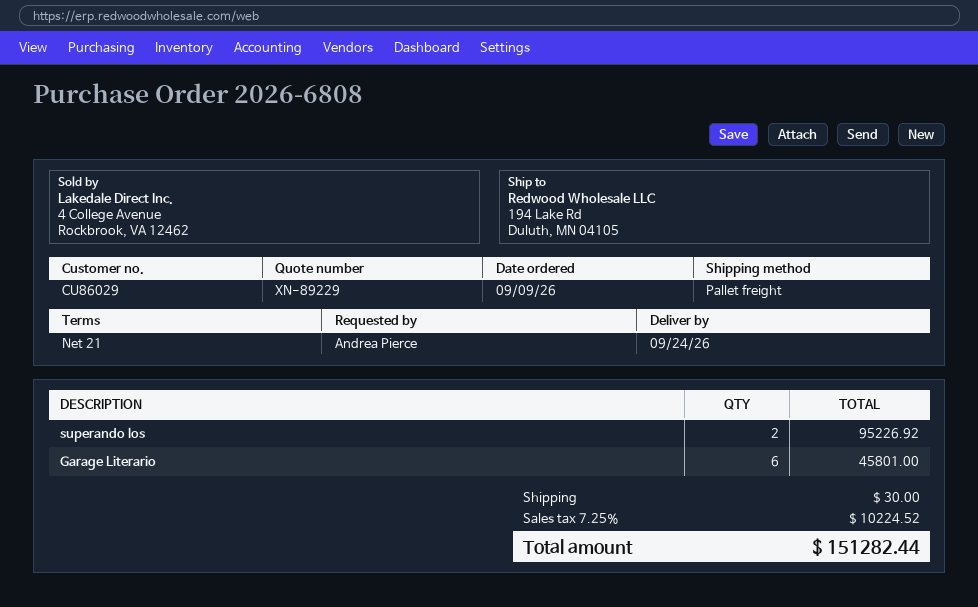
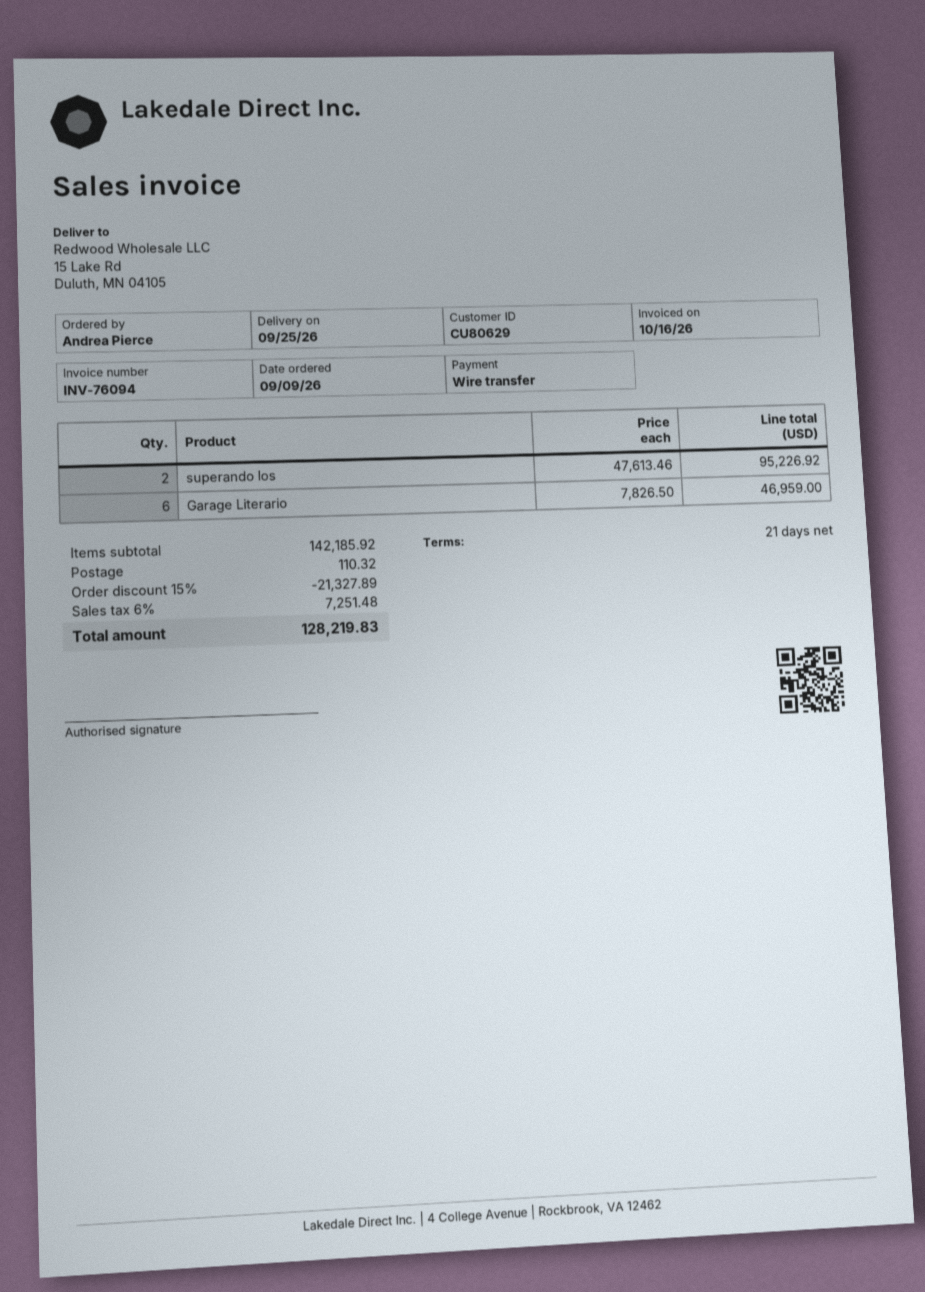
delivery date: 2026-09-24 -> 2026-09-25
customer number: CU86029 -> CU80629
ship to: 194 Lake Rd, Duluth, MN 04105 -> 15 Lake Rd, Duluth, MN 04105
Garage Literario: 6 for 45801.00 -> 6 for 46959.00
discount: none -> 15% = 21327.89
shipping: 30.00 -> 110.32
tax: 7.25% = 10224.52 -> 6% = 7251.48
total: 151282.44 -> 128219.83

